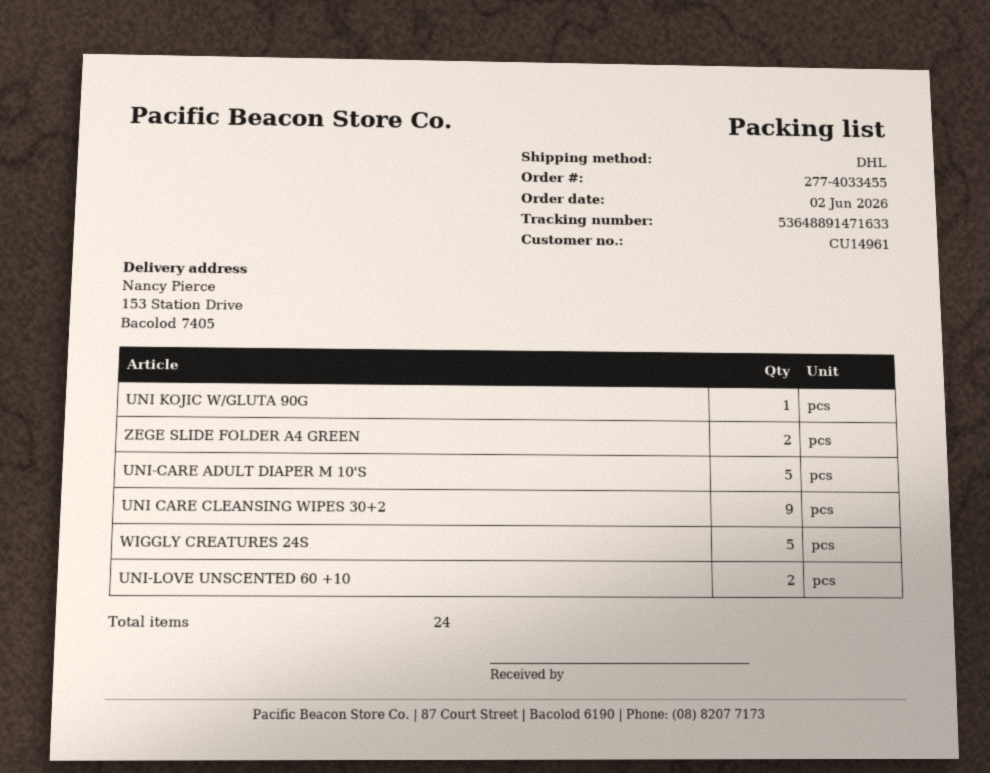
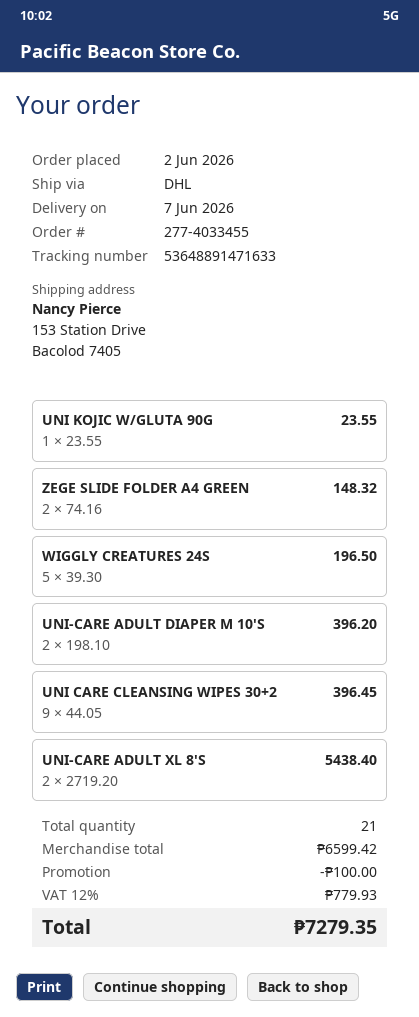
UNI-CARE ADULT DIAPER M 10'S: 5 -> 2
UNI-LOVE UNSCENTED 60 +10: 2 -> none
UNI-CARE ADULT XL 8'S: none -> 2
total quantity: 24 -> 21

